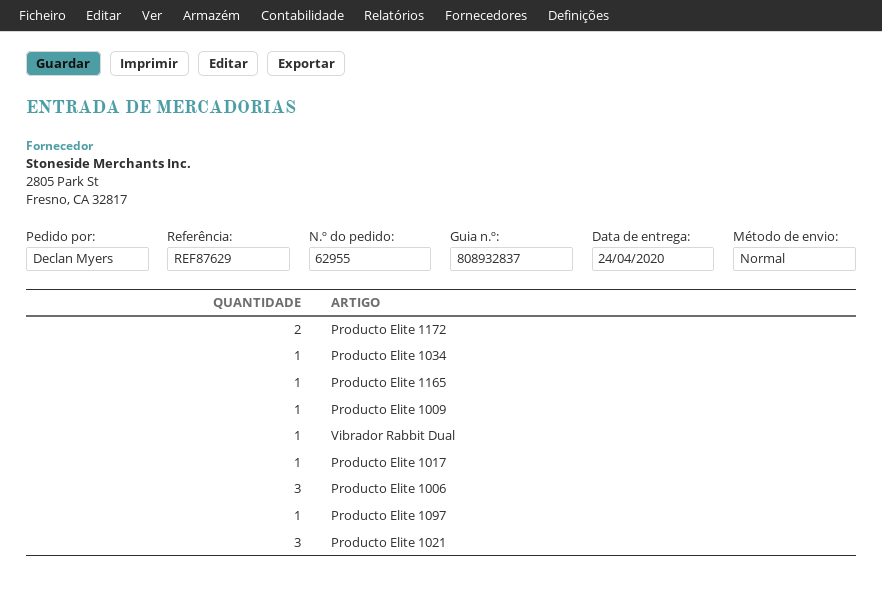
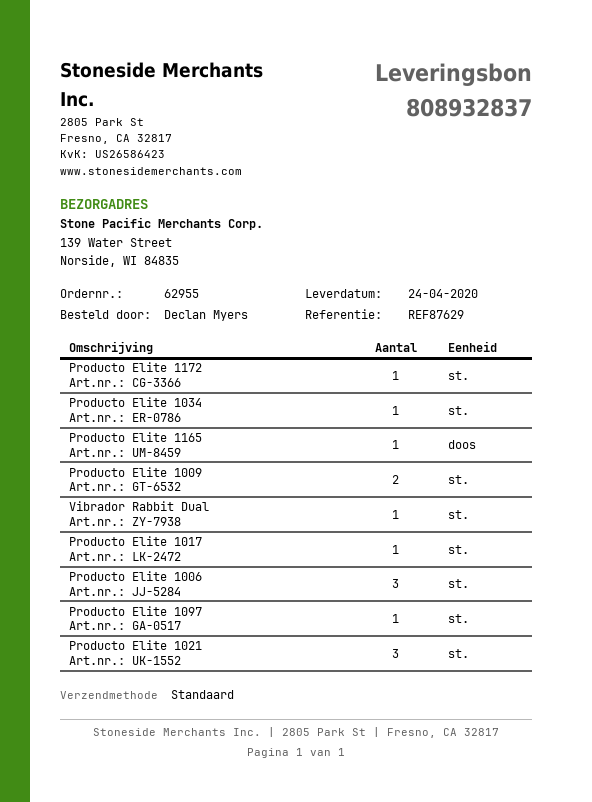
Producto Elite 1172: 2 -> 1
Producto Elite 1009: 1 -> 2

